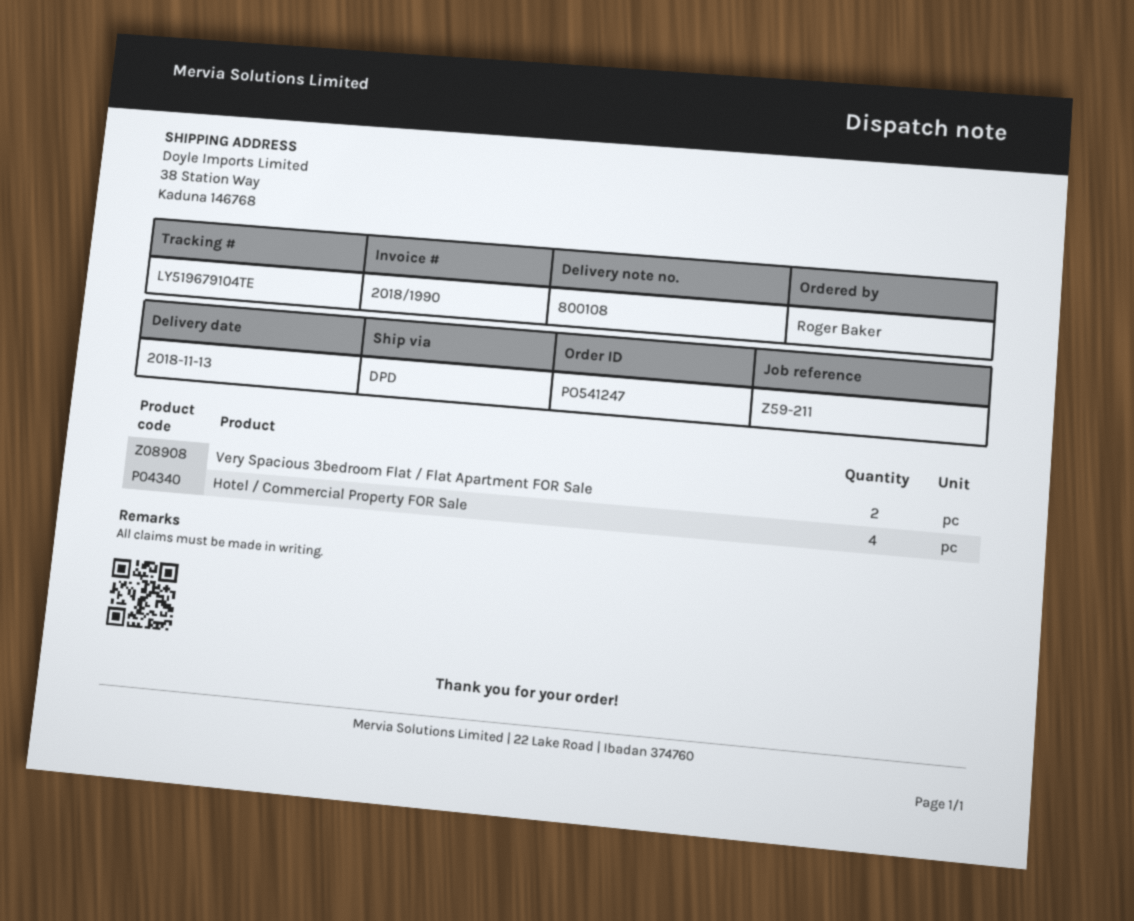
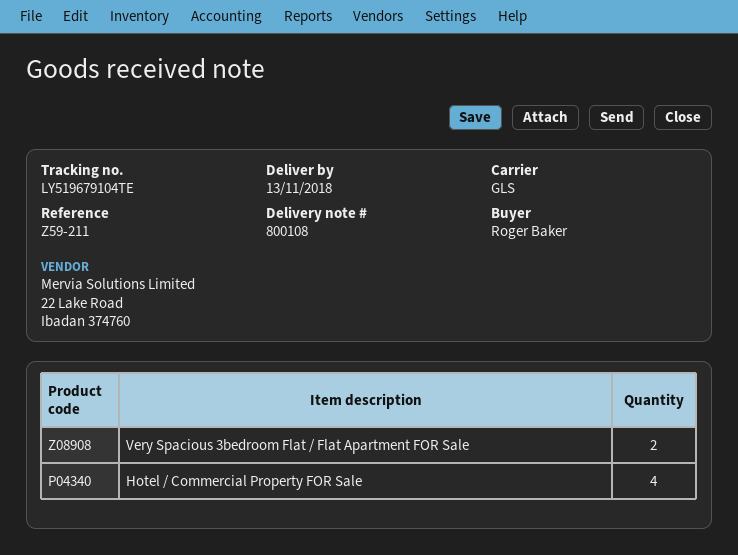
shipping method: DPD -> GLS

